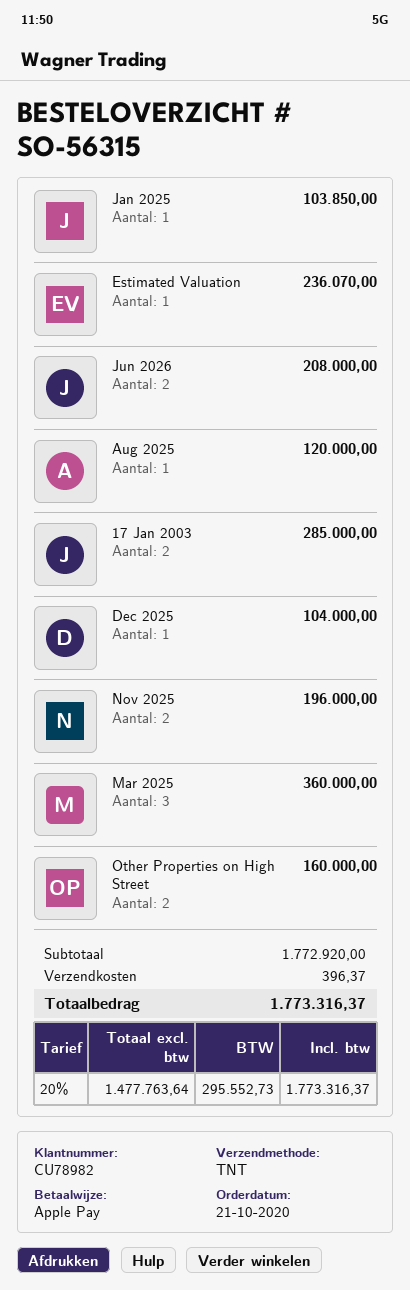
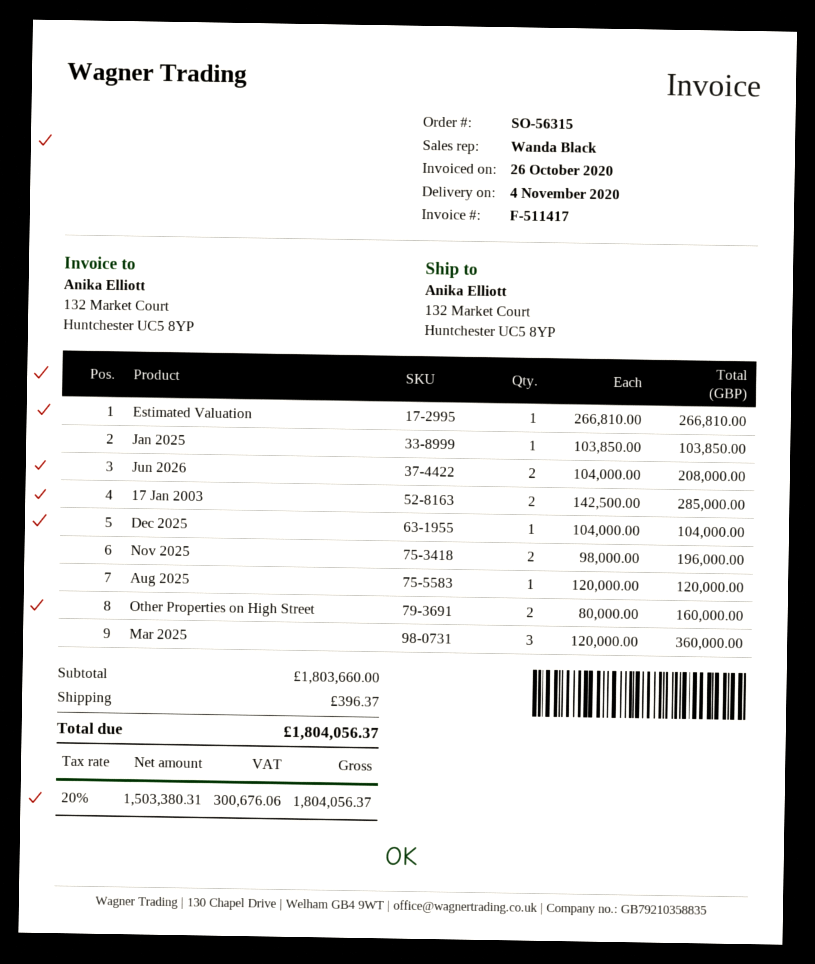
Estimated Valuation: 1 for 236070.00 -> 1 for 266810.00
subtotal: 1772920.00 -> 1803660.00
net: 1477763.64 -> 1503380.31
tax: 20% = 295552.73 -> 20% = 300676.06
total: 1773316.37 -> 1804056.37

